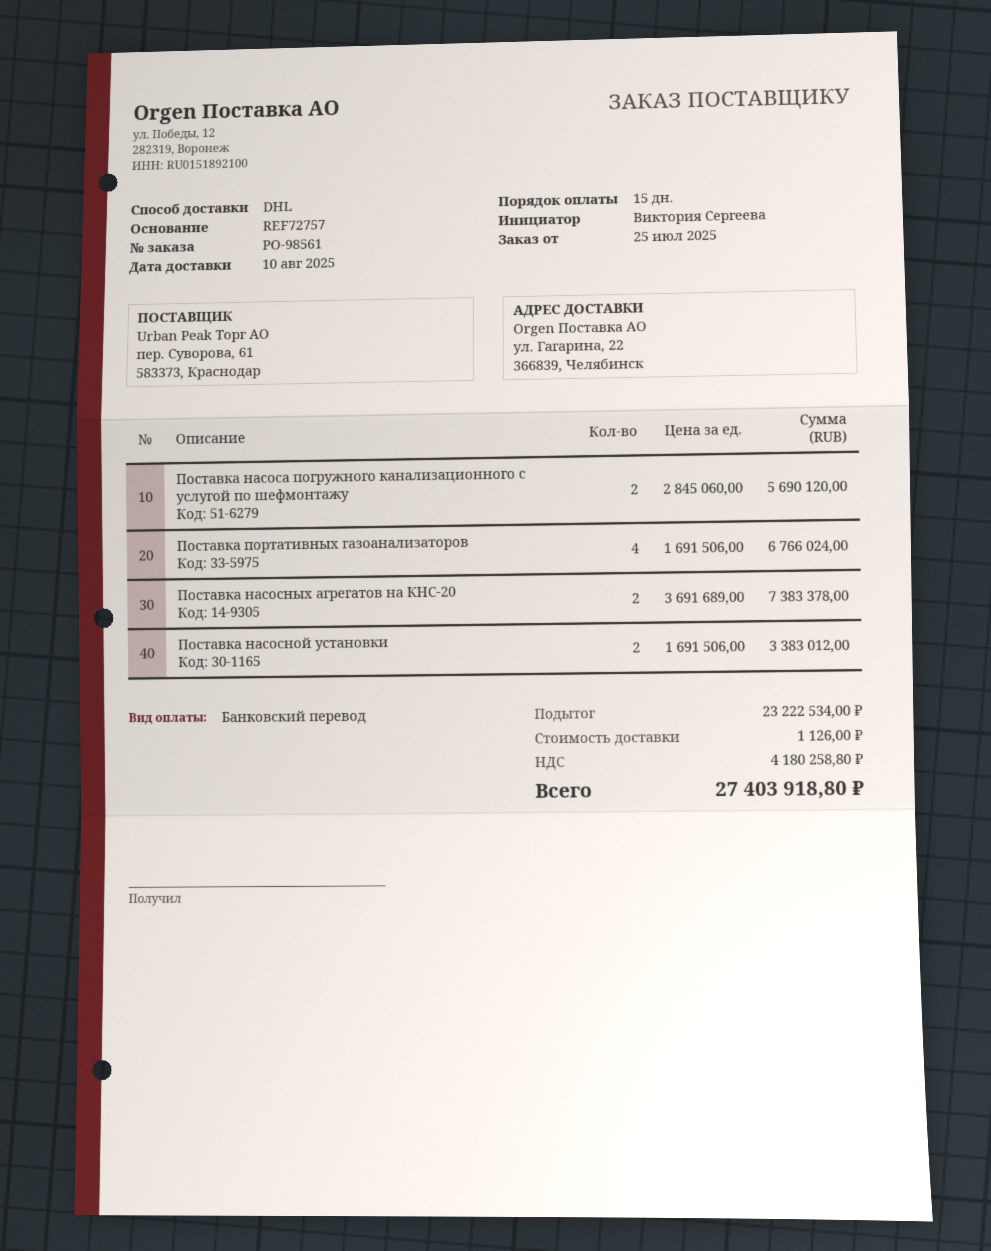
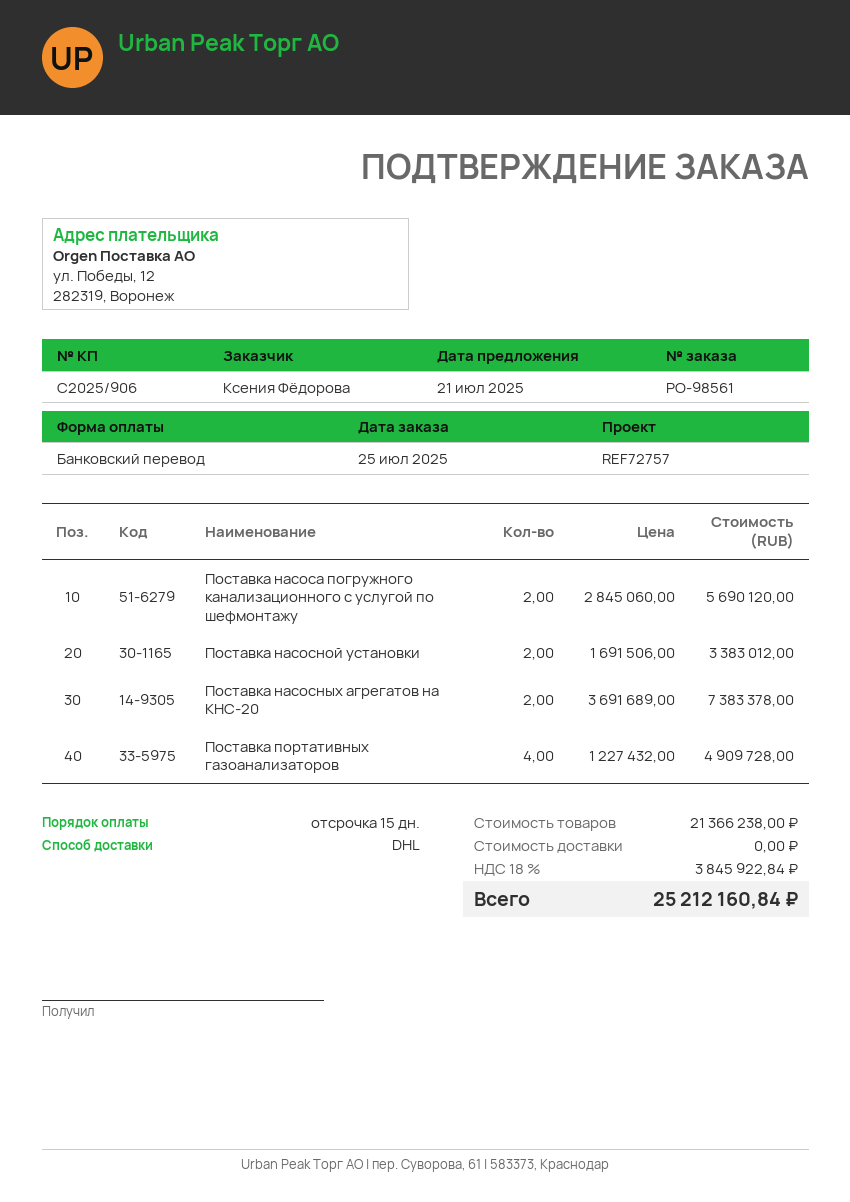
ordered by: Виктория Сергеева -> Ксения Фёдорова
Поставка портативных газоанализаторов: 4 x 1691506.00 = 6766024.00 -> 4 x 1227432.00 = 4909728.00
subtotal: 23222534.00 -> 21366238.00
shipping: 1126.00 -> 0.00
tax: 4180258.80 -> 3845922.84
total: 27403918.80 -> 25212160.84

